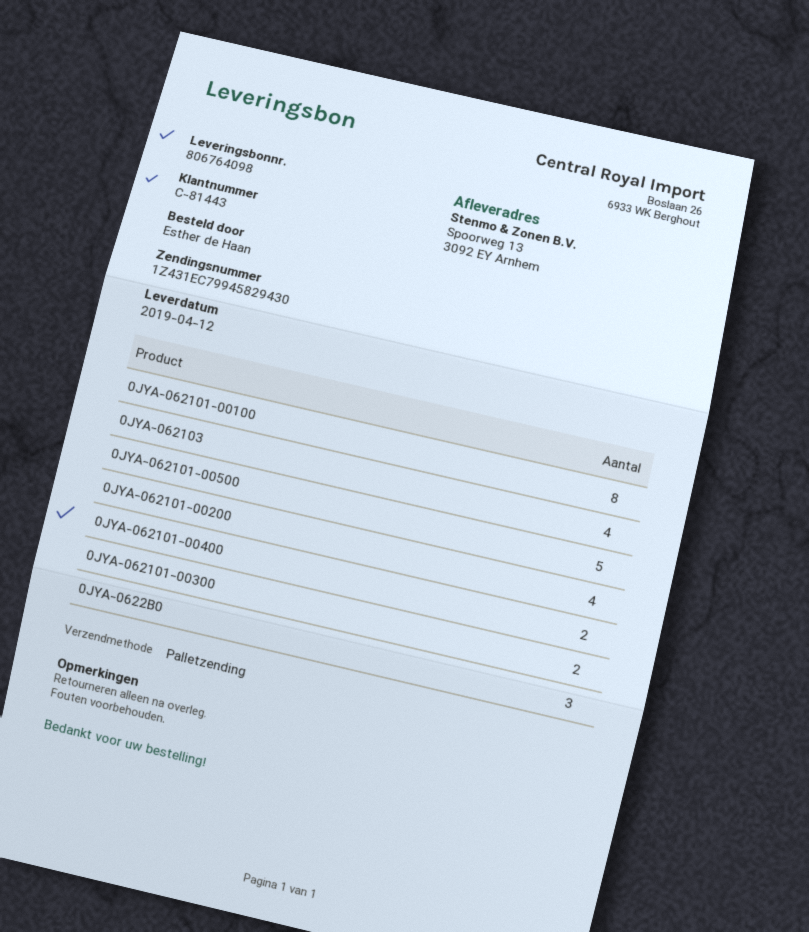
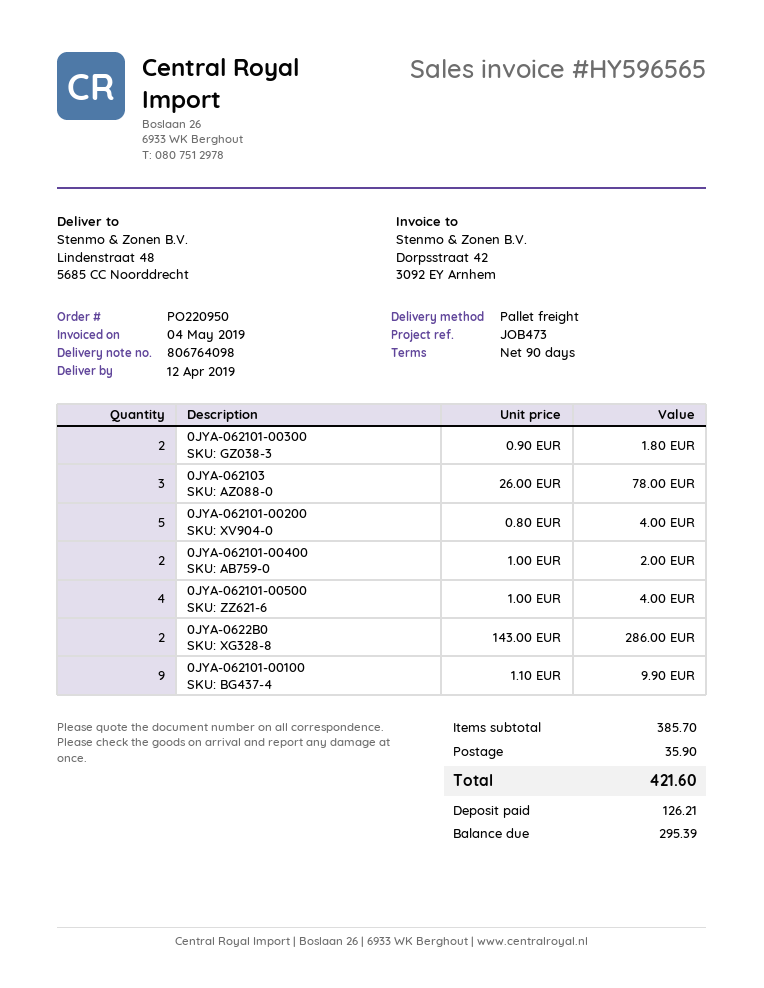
ship to: Spoorweg 13, 3092 EY Arnhem -> Lindenstraat 48, 5685 CC Noorddrecht
0JYA-062101-00100: 8 -> 9
0JYA-062103: 4 -> 3
0JYA-062101-00500: 5 -> 4
0JYA-062101-00200: 4 -> 5
0JYA-0622B0: 3 -> 2

